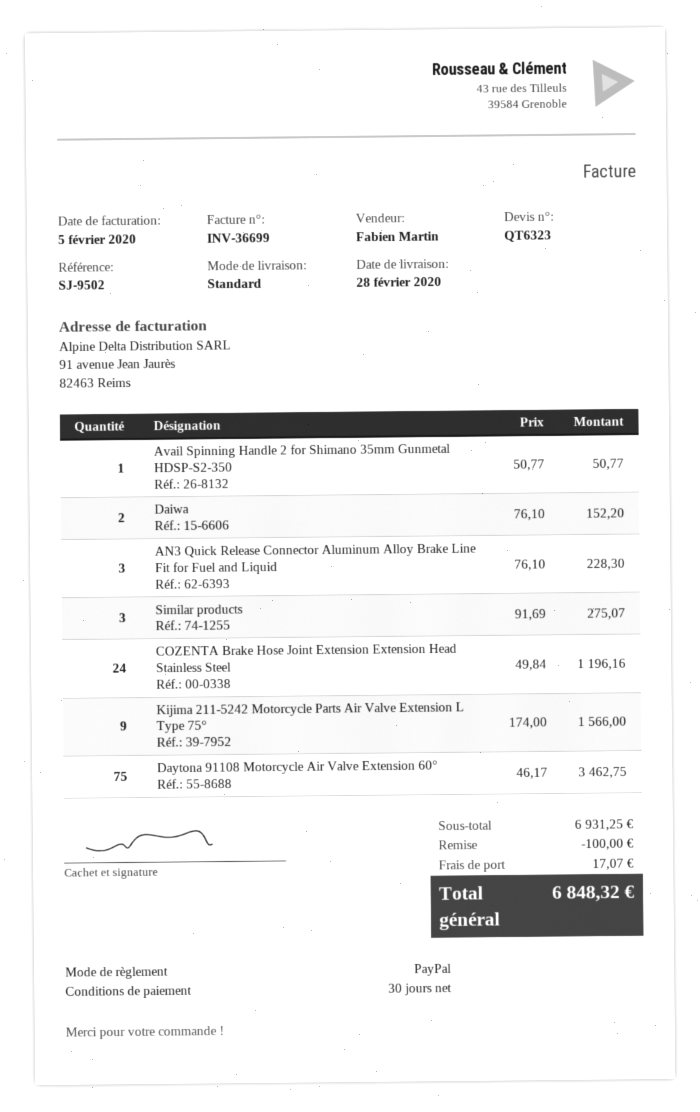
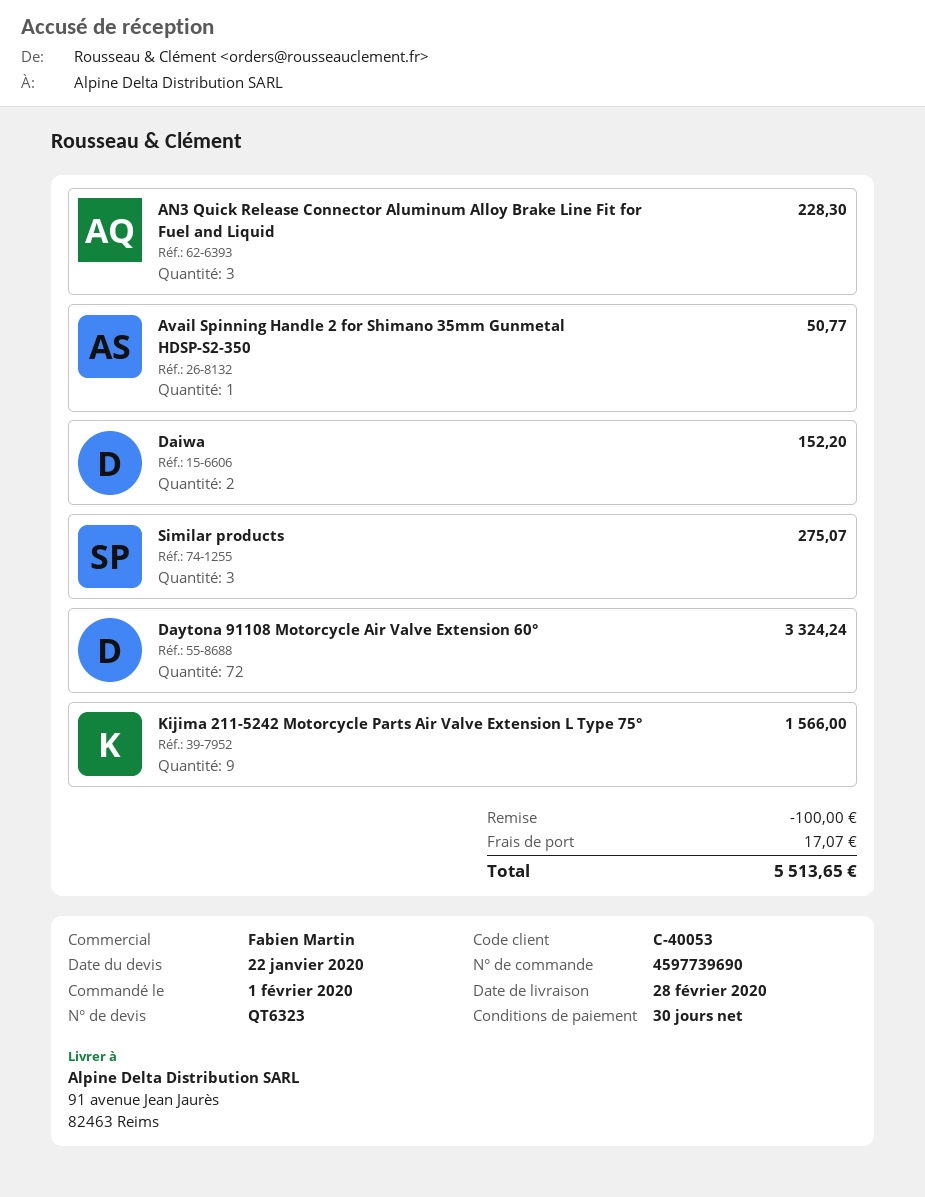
COZENTA Brake Hose Joint Extension Extension Head Stainless Steel: 24 for 1196.16 -> none
Daytona 91108 Motorcycle Air Valve Extension 60°: 75 for 3462.75 -> 72 for 3324.24
total: 6848.32 -> 5513.65

